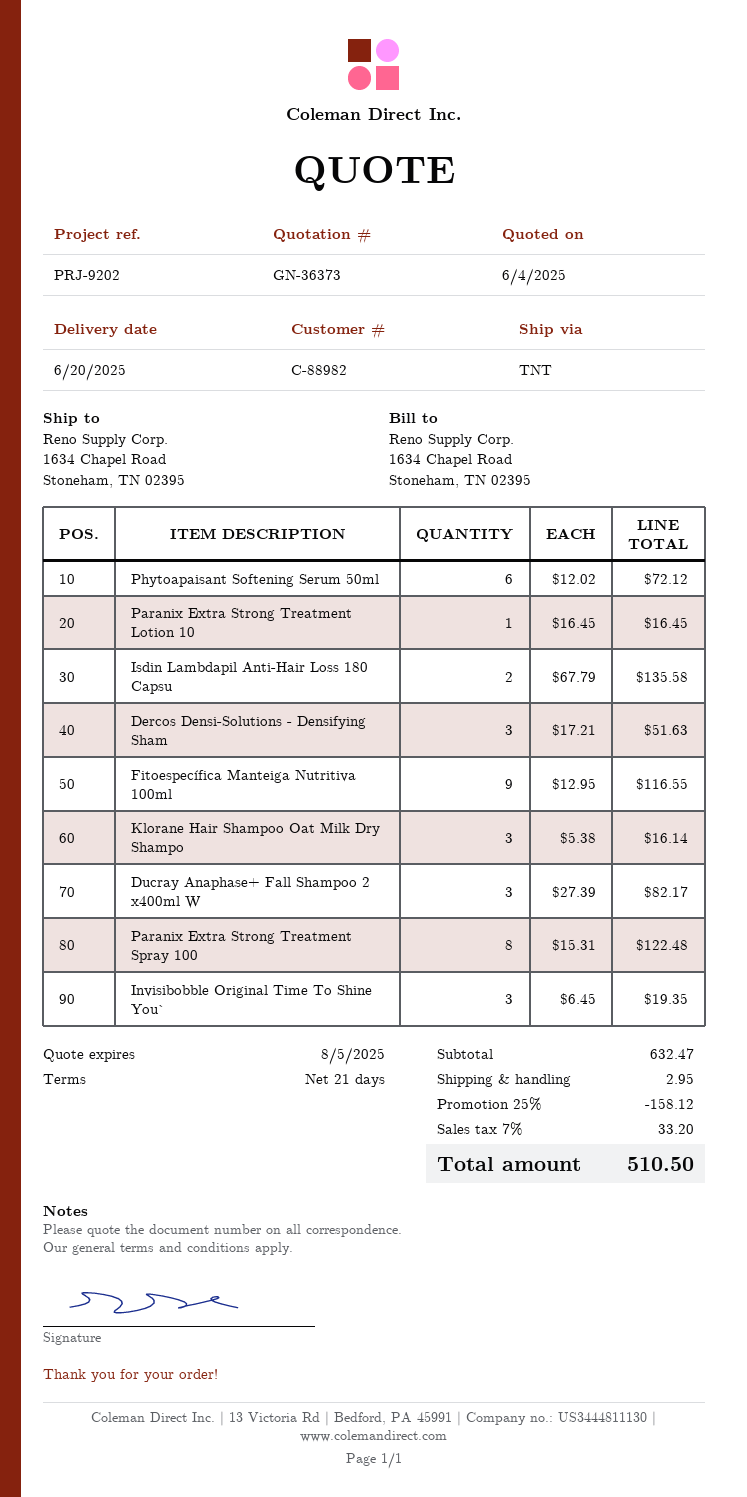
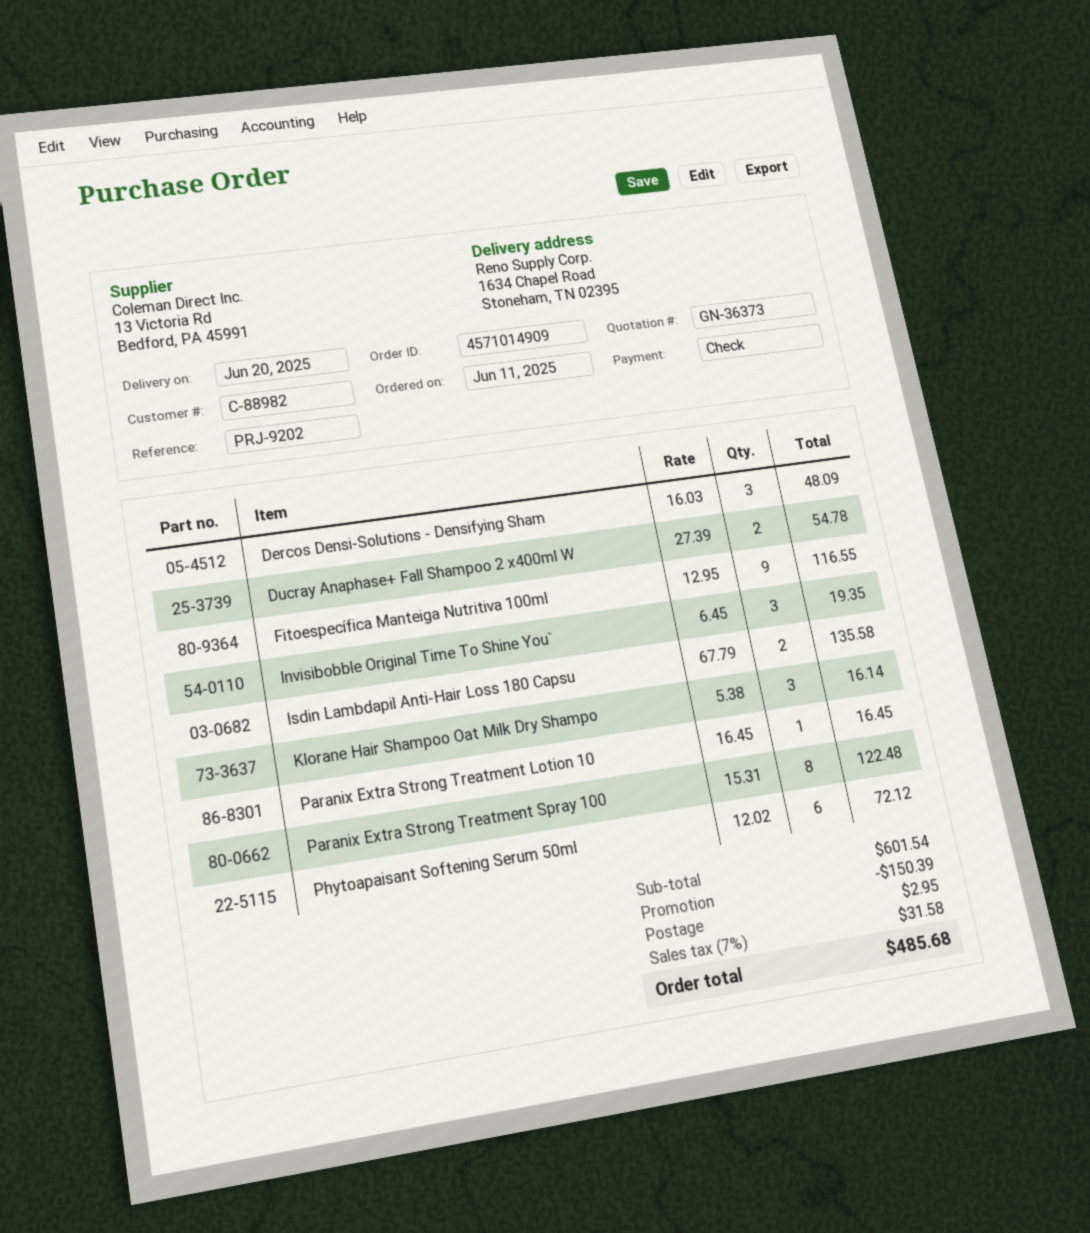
Dercos Densi-Solutions - Densifying Sham: 3 x 17.21 = 51.63 -> 3 x 16.03 = 48.09
Ducray Anaphase+ Fall Shampoo 2 x400ml W: 3 x 27.39 = 82.17 -> 2 x 27.39 = 54.78
subtotal: 632.47 -> 601.54
discount: 158.12 -> 150.39
tax: 7% = 33.20 -> 7% = 31.58
total: 510.50 -> 485.68

